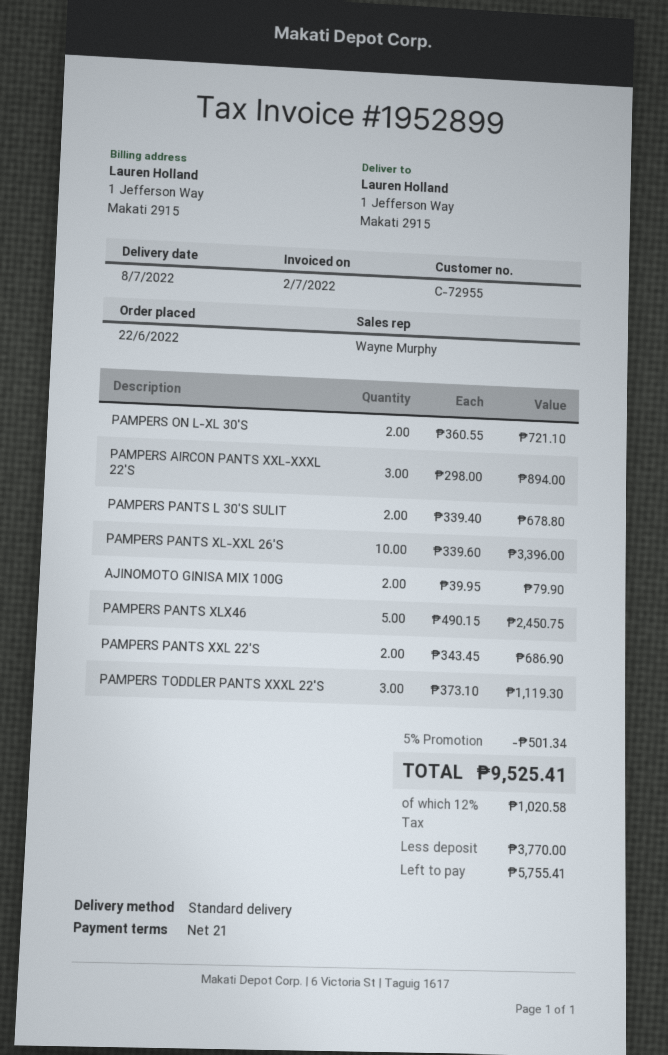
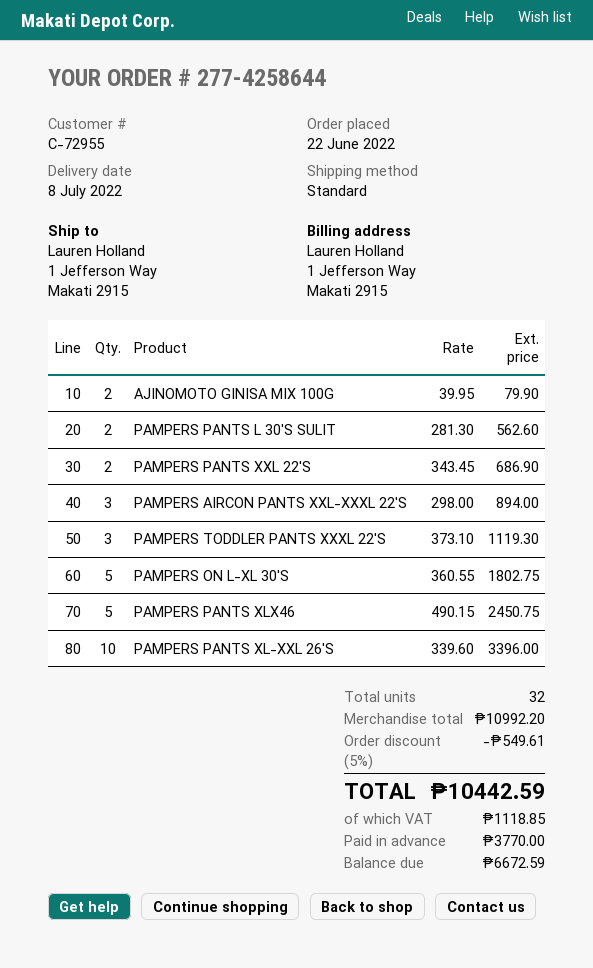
PAMPERS ON L-XL 30'S: 2 x 360.55 = 721.10 -> 5 x 360.55 = 1802.75
PAMPERS PANTS L 30'S SULIT: 2 x 339.40 = 678.80 -> 2 x 281.30 = 562.60
discount: 5% = 501.34 -> 5% = 549.61
tax: 1020.58 -> 1118.85
total: 9525.41 -> 10442.59
balance: 5755.41 -> 6672.59

